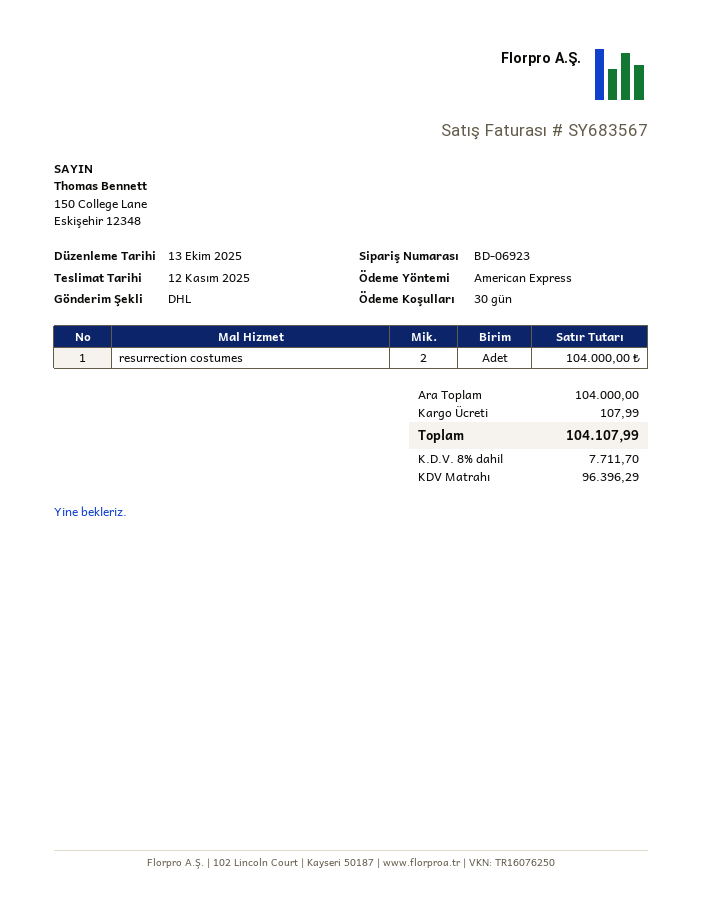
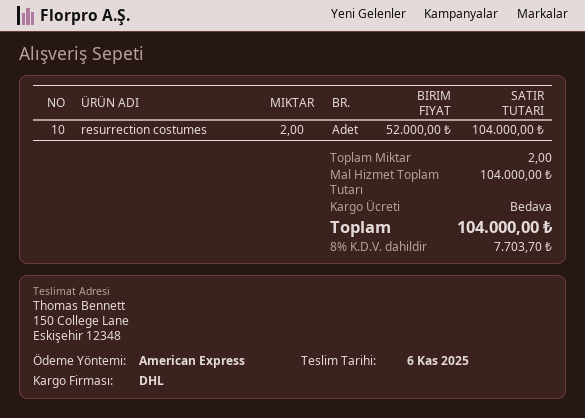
delivery date: 2025-11-12 -> 2025-11-06
shipping: 107.99 -> 0.00
tax: 8% = 7711.70 -> 8% = 7703.70
total: 104107.99 -> 104000.00

